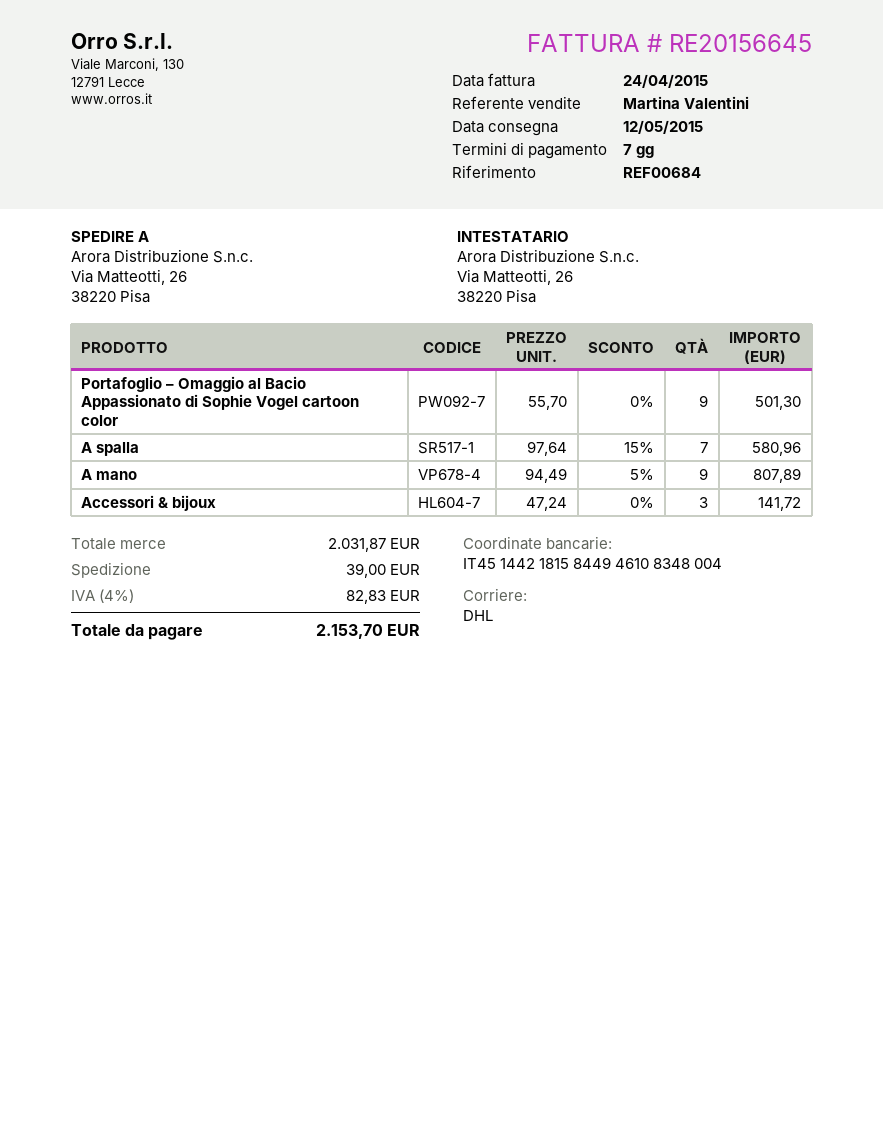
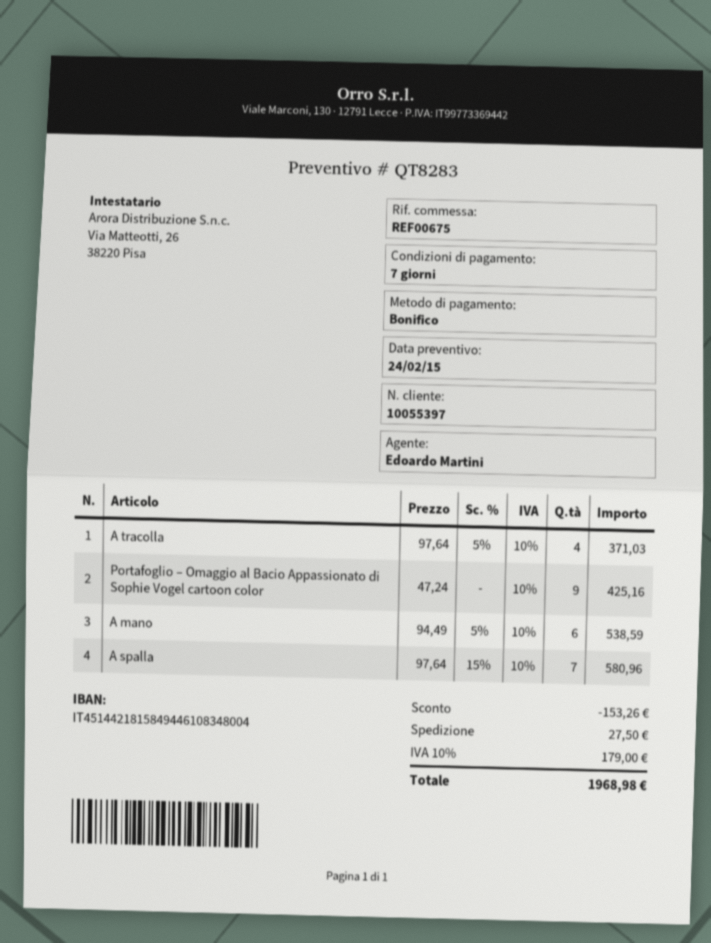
reference: REF00684 -> REF00675
sales rep: Martina Valentini -> Edoardo Martini
bank account: IT4514421815844946108348004 -> IT4514421815849446108348004
Portafoglio – Omaggio al Bacio Appassionato di Sophie Vogel cartoon color: 9 x 55.70 = 501.30 -> 9 x 47.24 = 425.16
A mano: 9 x 94.49 - 5% = 807.89 -> 6 x 94.49 - 5% = 538.59
Accessori & bijoux: 3 x 47.24 = 141.72 -> none
A tracolla: none -> 4 x 97.64 - 5% = 371.03
discount: none -> 153.26
shipping: 39.00 -> 27.50
tax: 4% = 82.83 -> 10% = 179.00
total: 2153.70 -> 1968.98

